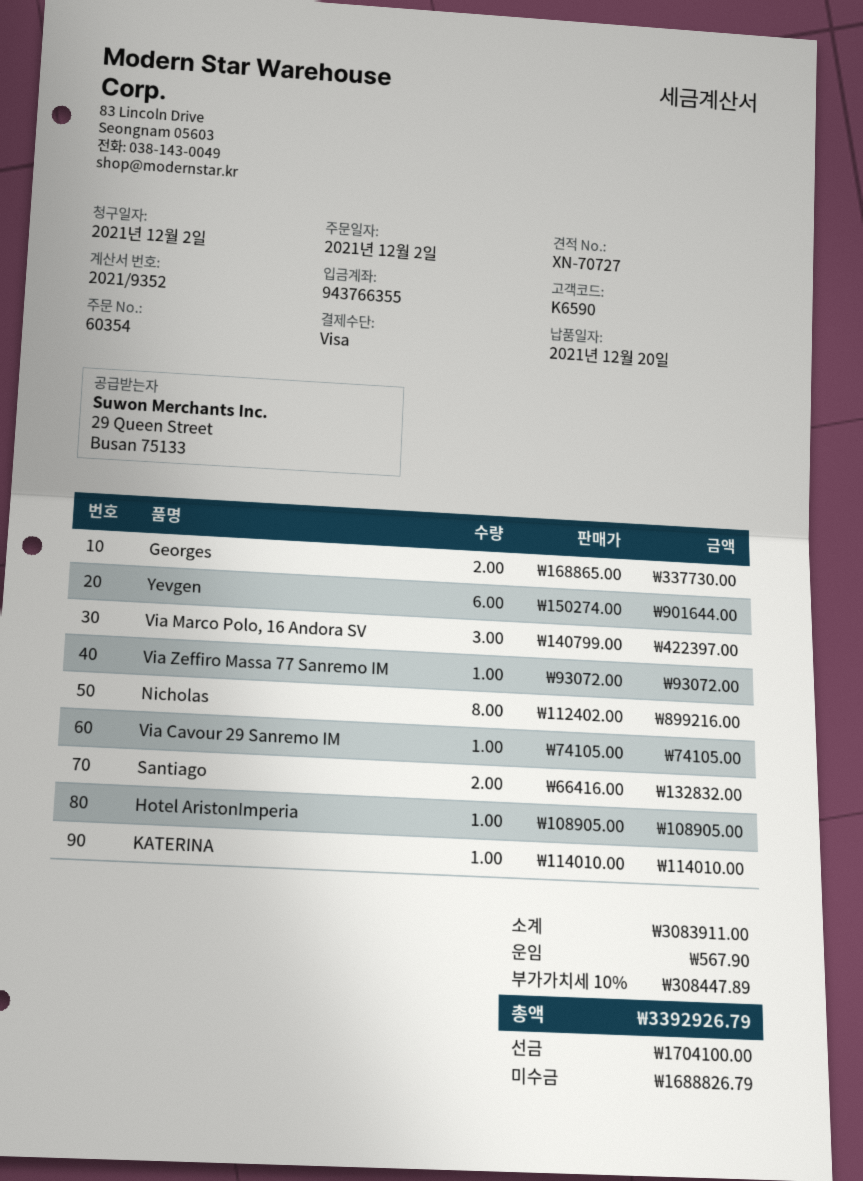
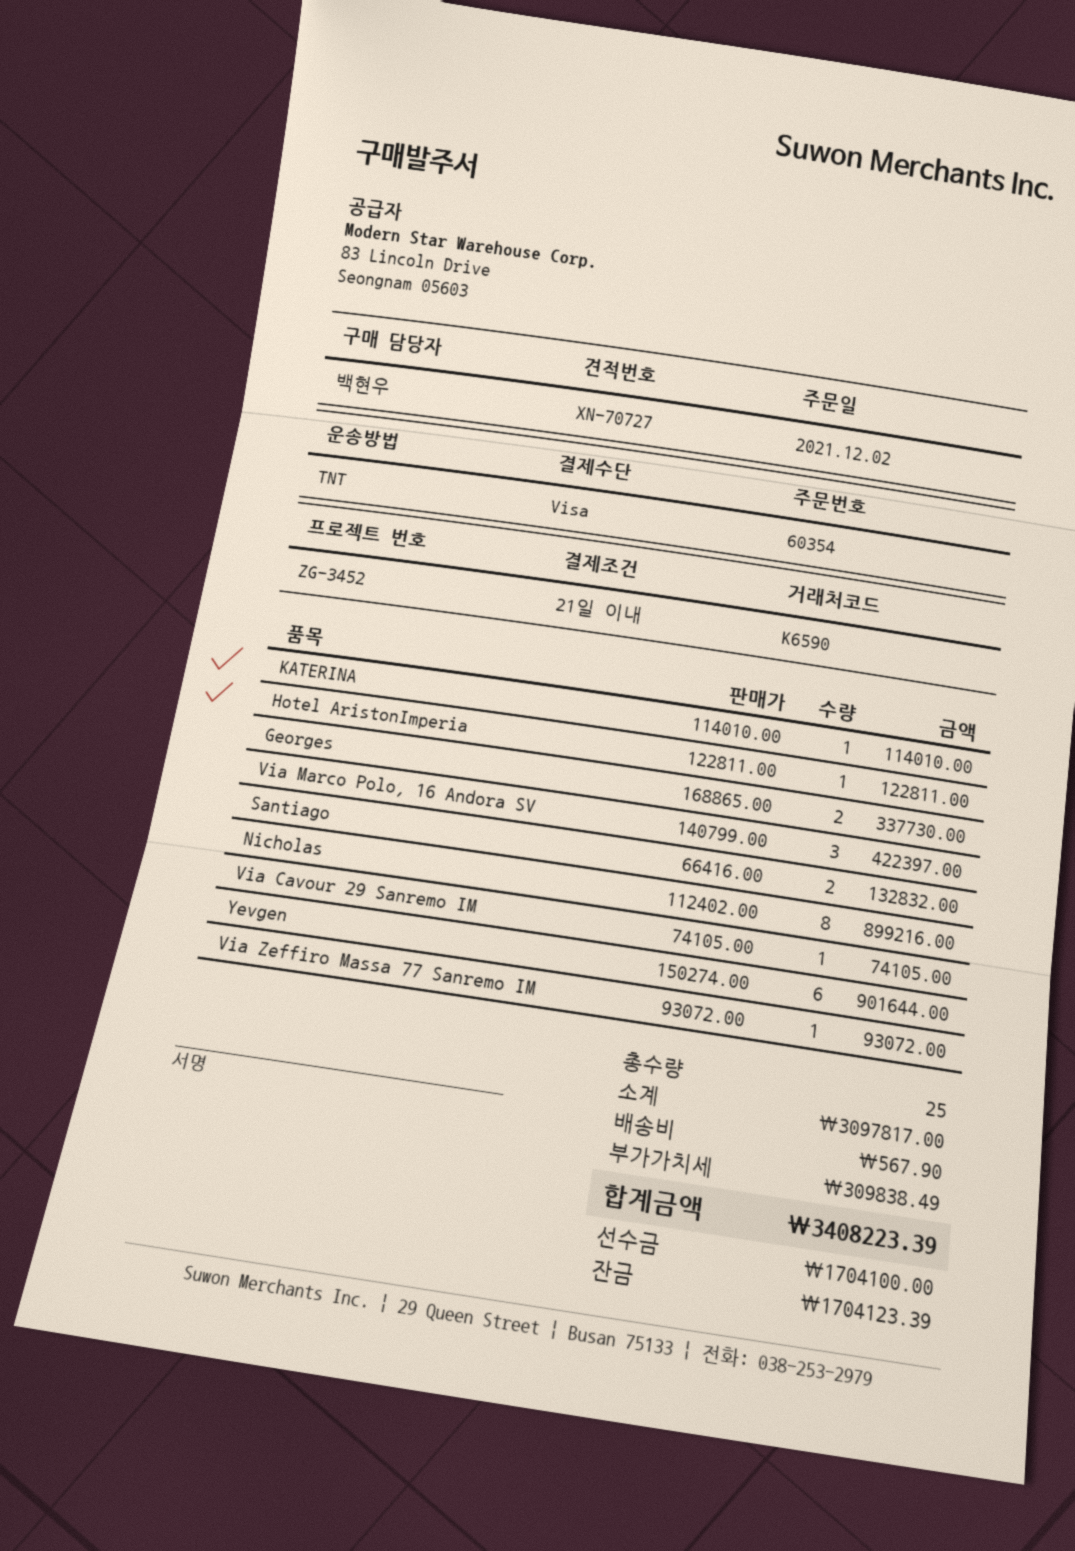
Hotel AristonImperia: 1 x 108905.00 = 108905.00 -> 1 x 122811.00 = 122811.00
subtotal: 3083911.00 -> 3097817.00
tax: 308447.89 -> 309838.49
total: 3392926.79 -> 3408223.39
balance: 1688826.79 -> 1704123.39

